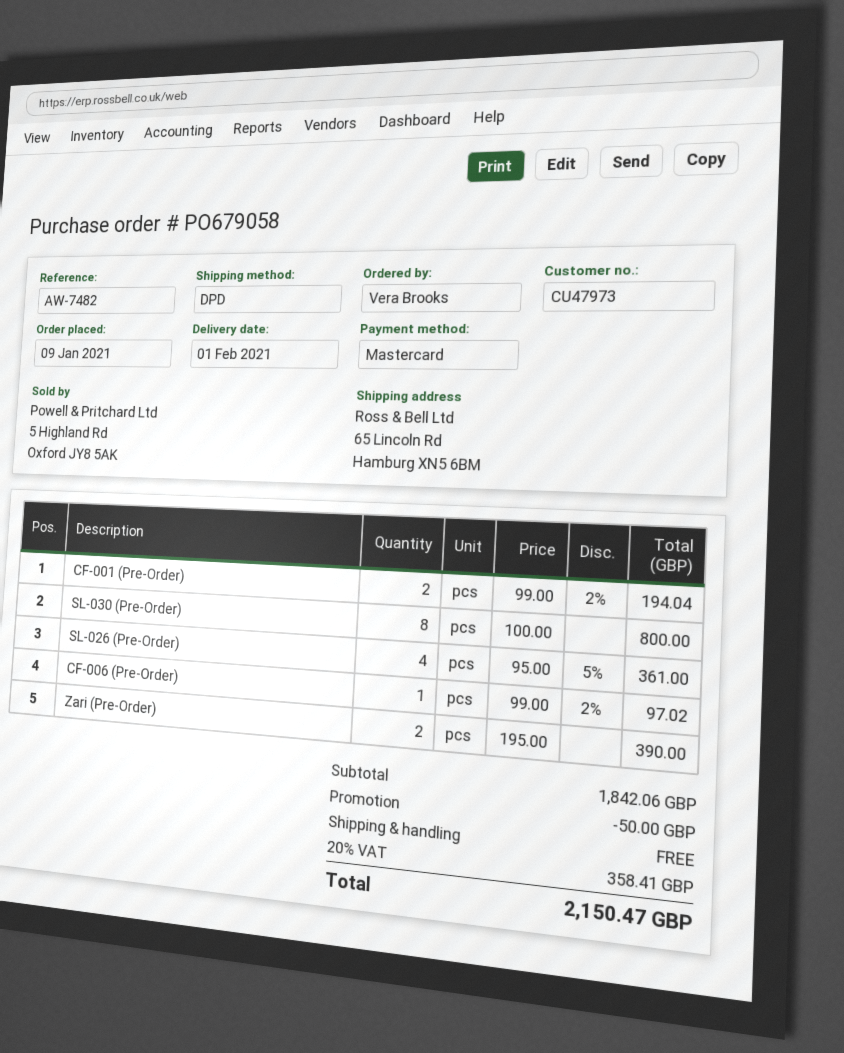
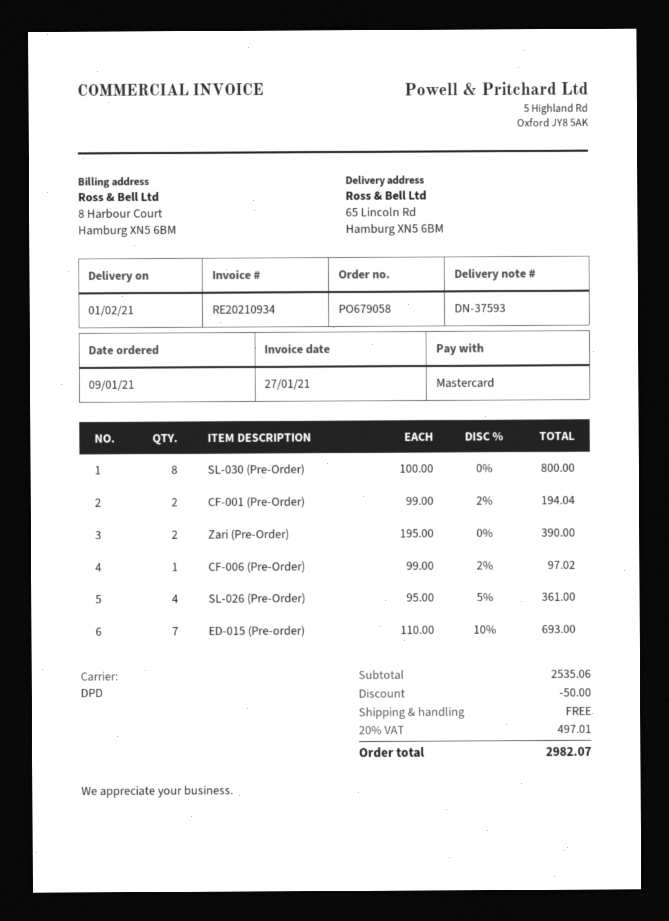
ED-015 (Pre-order): none -> 7 x 110.00 - 10% = 693.00
subtotal: 1842.06 -> 2535.06
tax: 20% = 358.41 -> 20% = 497.01
total: 2150.47 -> 2982.07

